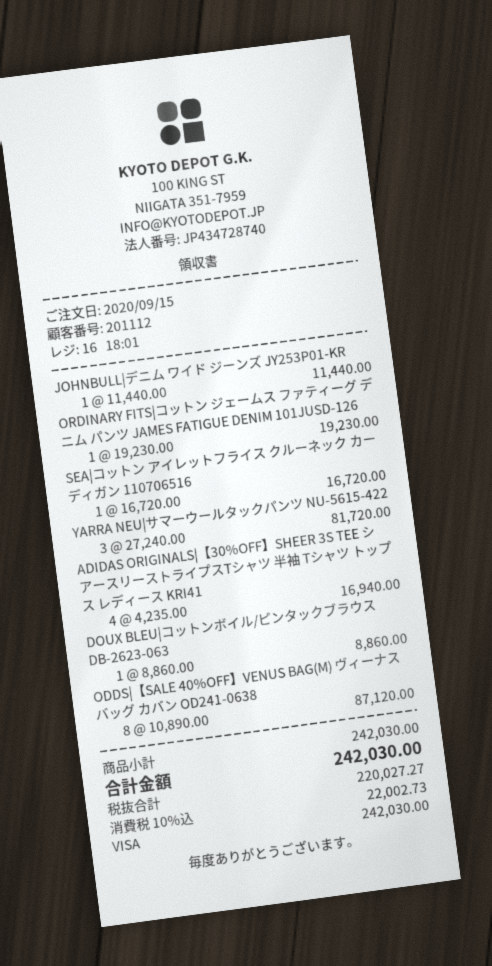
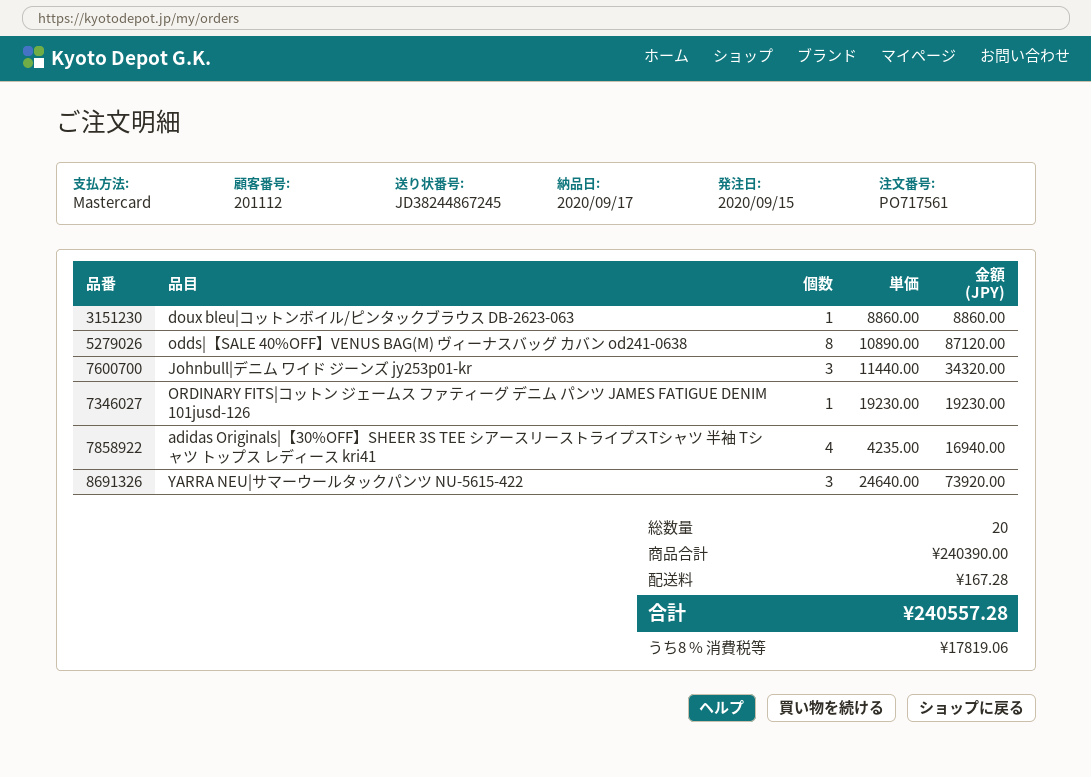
payment method: Visa -> Mastercard
JOHNBULL|デニム ワイド ジーンズ JY253P01-KR: 1 x 11440.00 = 11440.00 -> 3 x 11440.00 = 34320.00
SEA|コットン アイレットフライス クルーネック カーディガン 110706516: 1 x 16720.00 = 16720.00 -> none
YARRA NEU|サマーウールタックパンツ NU-5615-422: 3 x 27240.00 = 81720.00 -> 3 x 24640.00 = 73920.00
subtotal: 242030.00 -> 240390.00
shipping: none -> 167.28
tax: 10% = 22002.73 -> 8% = 17819.06
total: 242030.00 -> 240557.28

